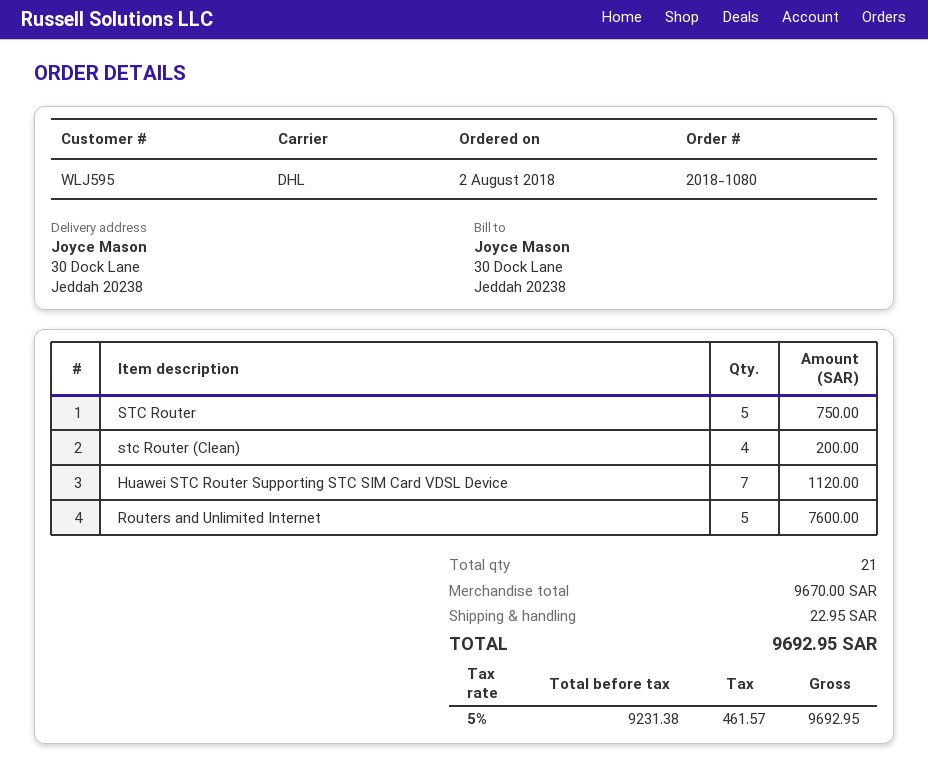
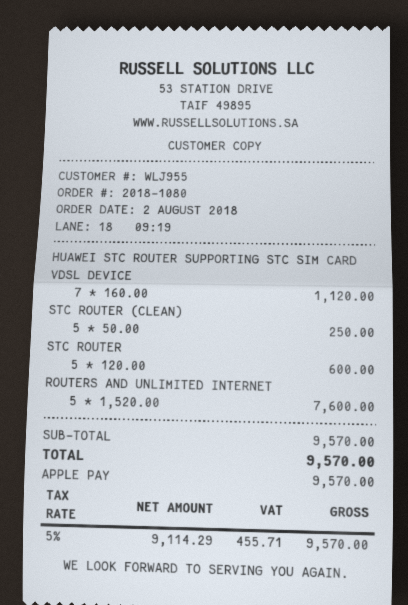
customer number: WLJ595 -> WLJ955
STC Router: 5 for 750.00 -> 5 for 600.00
stc Router (Clean): 4 for 200.00 -> 5 for 250.00
subtotal: 9670.00 -> 9570.00
shipping: 22.95 -> none
net: 9231.38 -> 9114.29
tax: 5% = 461.57 -> 5% = 455.71
total: 9692.95 -> 9570.00

